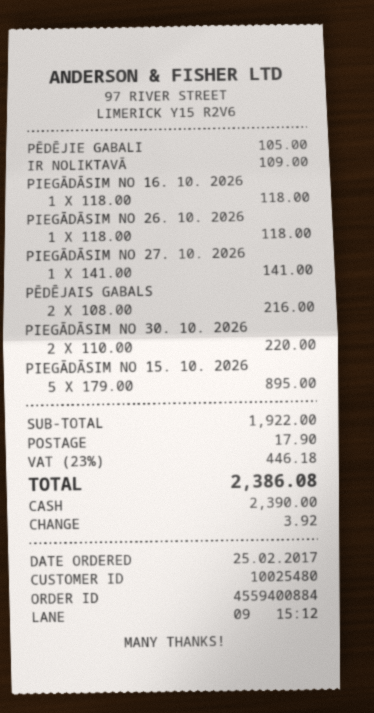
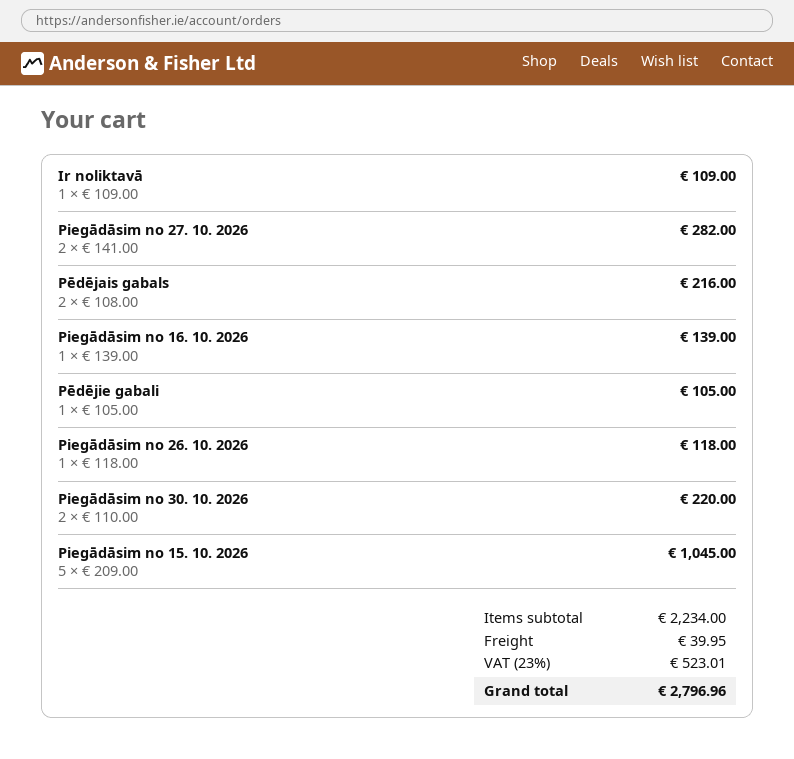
PIEGĀDĀSIM NO 16. 10. 2026: 1 x 118.00 = 118.00 -> 1 x 139.00 = 139.00
PIEGĀDĀSIM NO 27. 10. 2026: 1 x 141.00 = 141.00 -> 2 x 141.00 = 282.00
PIEGĀDĀSIM NO 15. 10. 2026: 5 x 179.00 = 895.00 -> 5 x 209.00 = 1045.00
subtotal: 1922.00 -> 2234.00
shipping: 17.90 -> 39.95
tax: 23% = 446.18 -> 23% = 523.01
total: 2386.08 -> 2796.96

